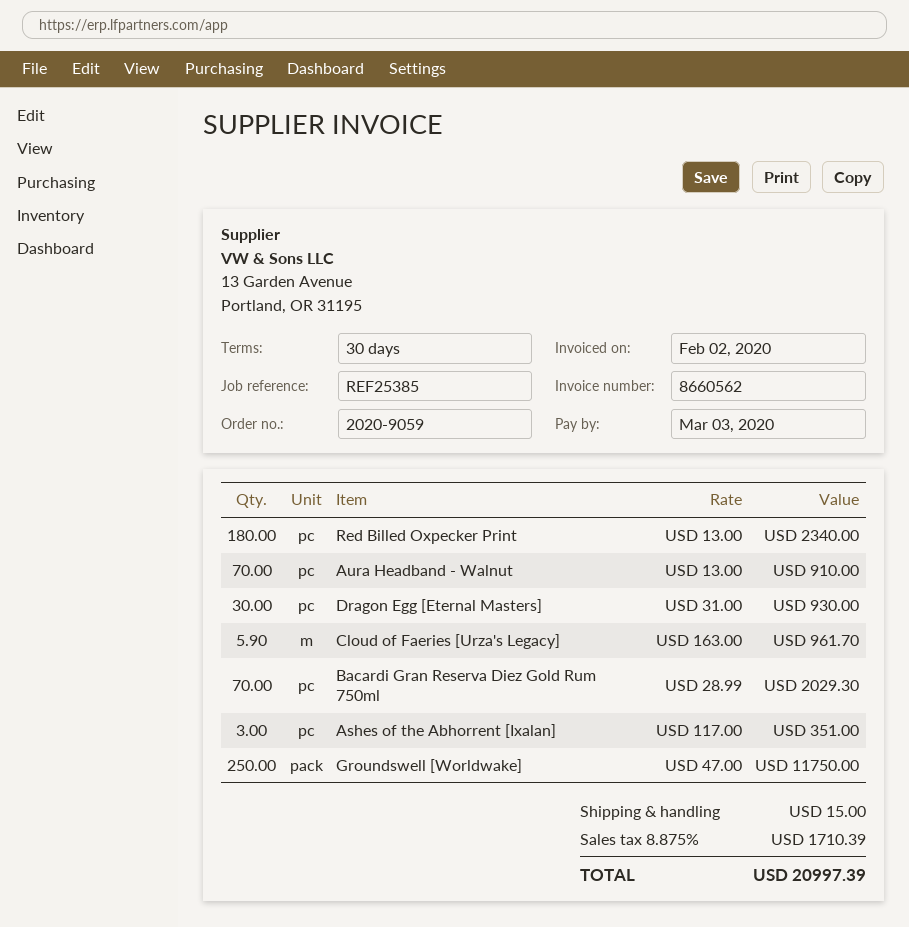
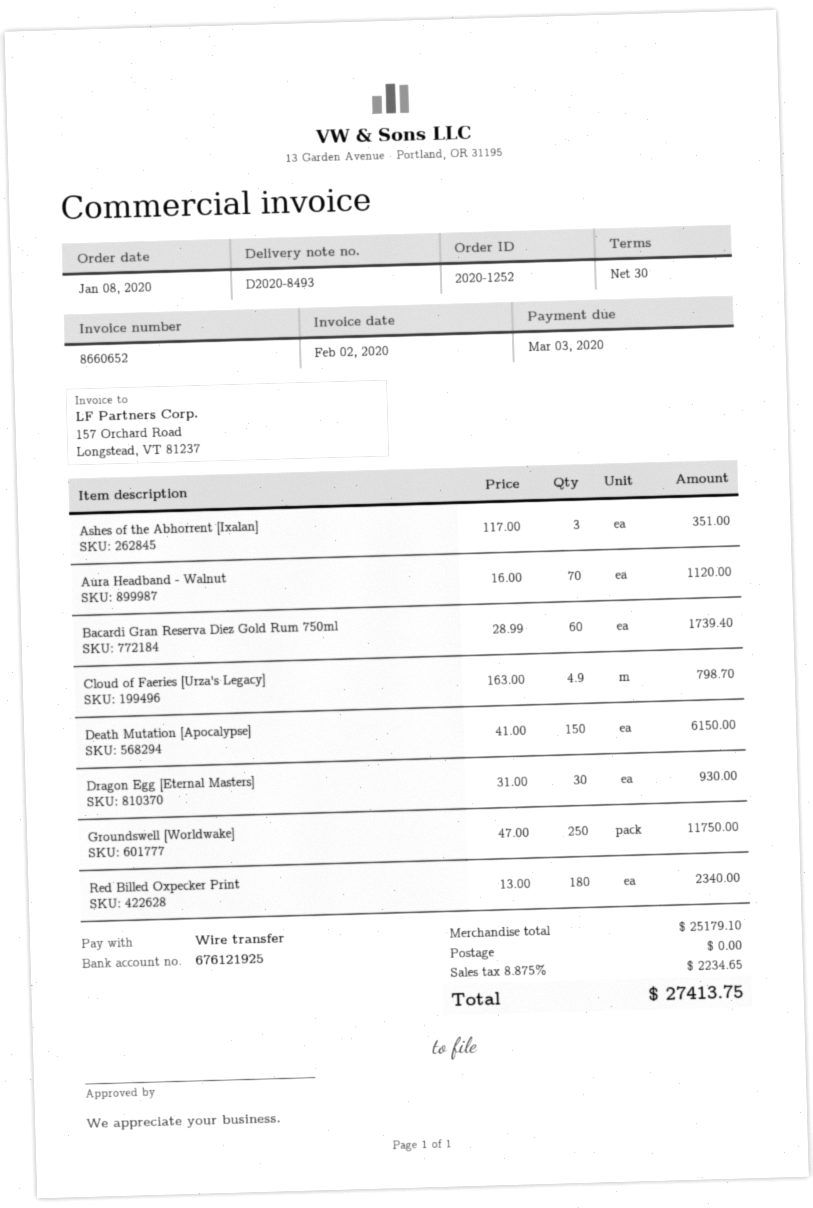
order number: 2020-9059 -> 2020-1252
invoice number: 8660562 -> 8660652
Aura Headband - Walnut: 70 x 13.00 = 910.00 -> 70 x 16.00 = 1120.00
Cloud of Faeries [Urza's Legacy]: 5.9 x 163.00 = 961.70 -> 4.9 x 163.00 = 798.70
Bacardi Gran Reserva Diez Gold Rum 750ml: 70 x 28.99 = 2029.30 -> 60 x 28.99 = 1739.40
Death Mutation [Apocalypse]: none -> 150 x 41.00 = 6150.00
shipping: 15.00 -> 0.00
tax: 8.875% = 1710.39 -> 8.875% = 2234.65
total: 20997.39 -> 27413.75

